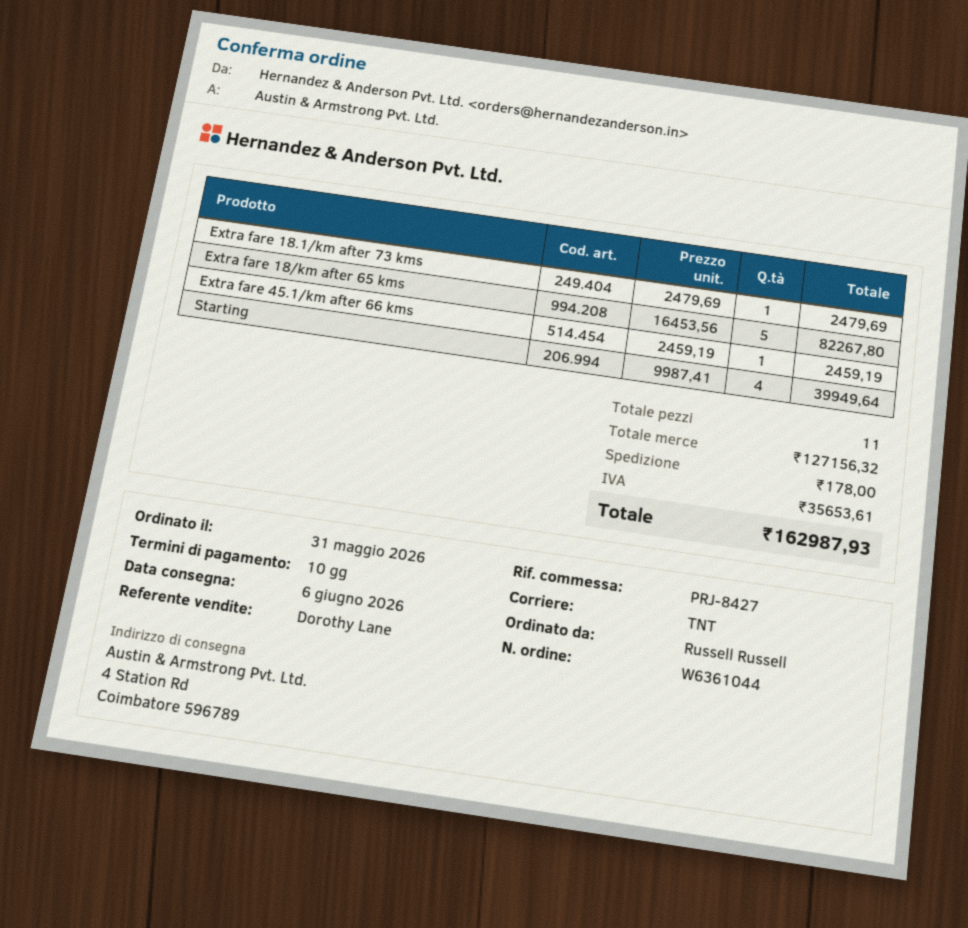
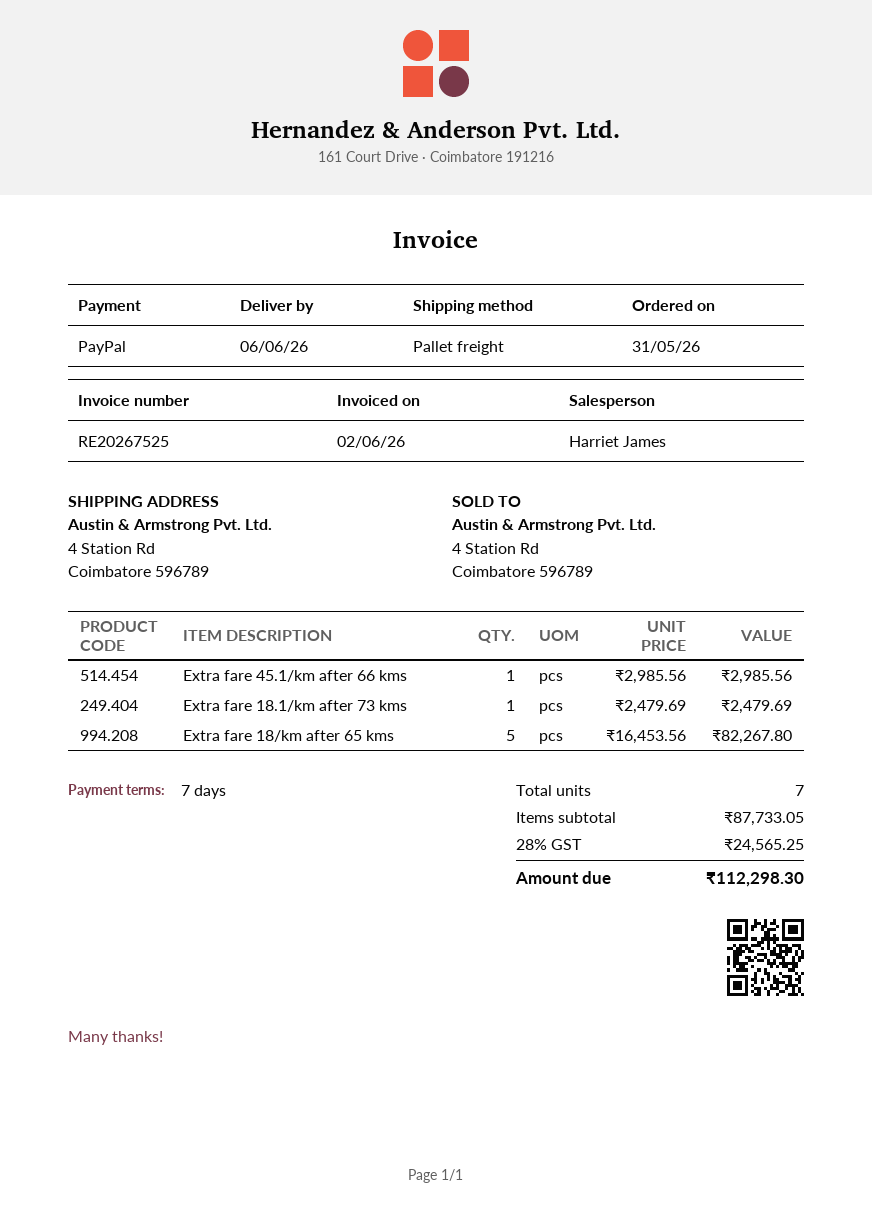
payment terms: 10 days -> 7 days
sales rep: Dorothy Lane -> Harriet James
shipping method: TNT -> pallet freight
Extra fare 45.1/km after 66 kms: 1 x 2459.19 = 2459.19 -> 1 x 2985.56 = 2985.56
Starting: 4 x 9987.41 = 39949.64 -> none
total quantity: 11 -> 7
subtotal: 127156.32 -> 87733.05
shipping: 178.00 -> none
tax: 35653.61 -> 24565.25
total: 162987.93 -> 112298.30

